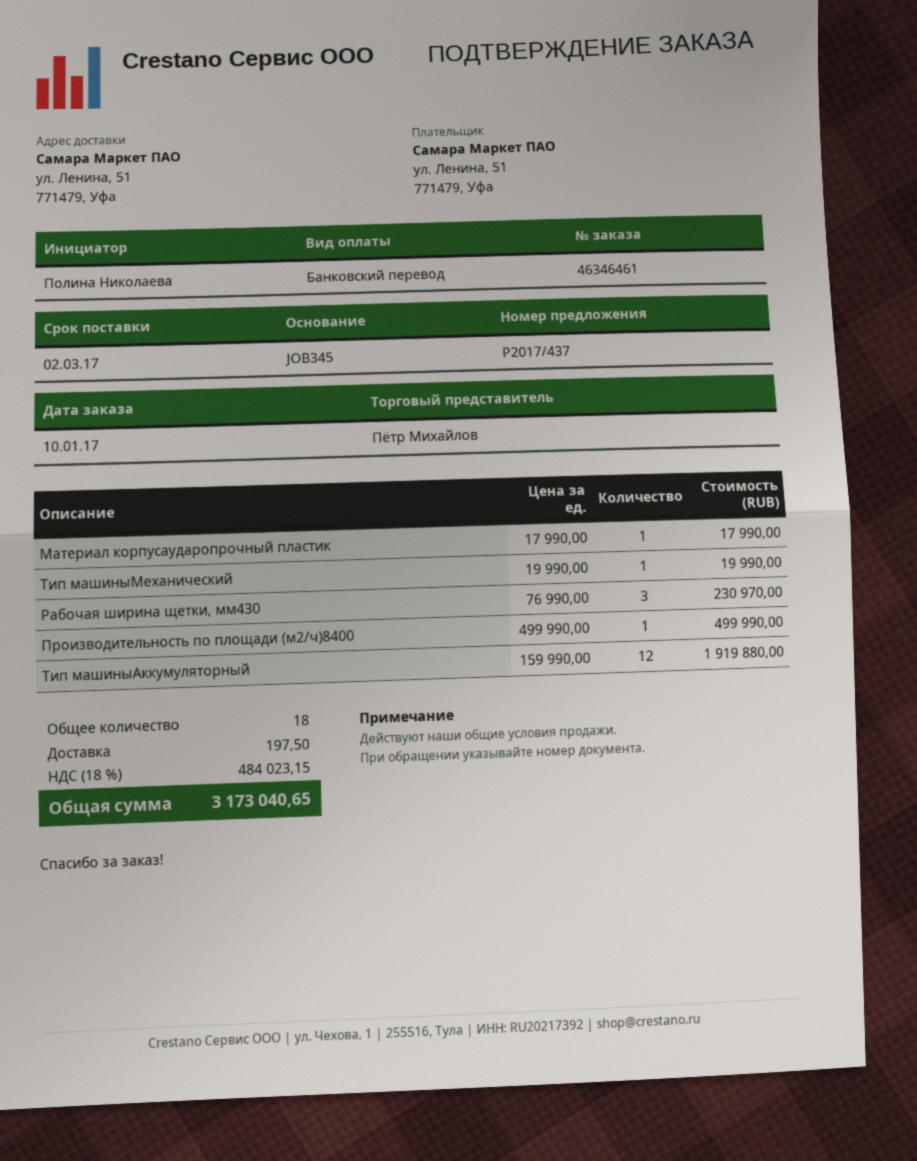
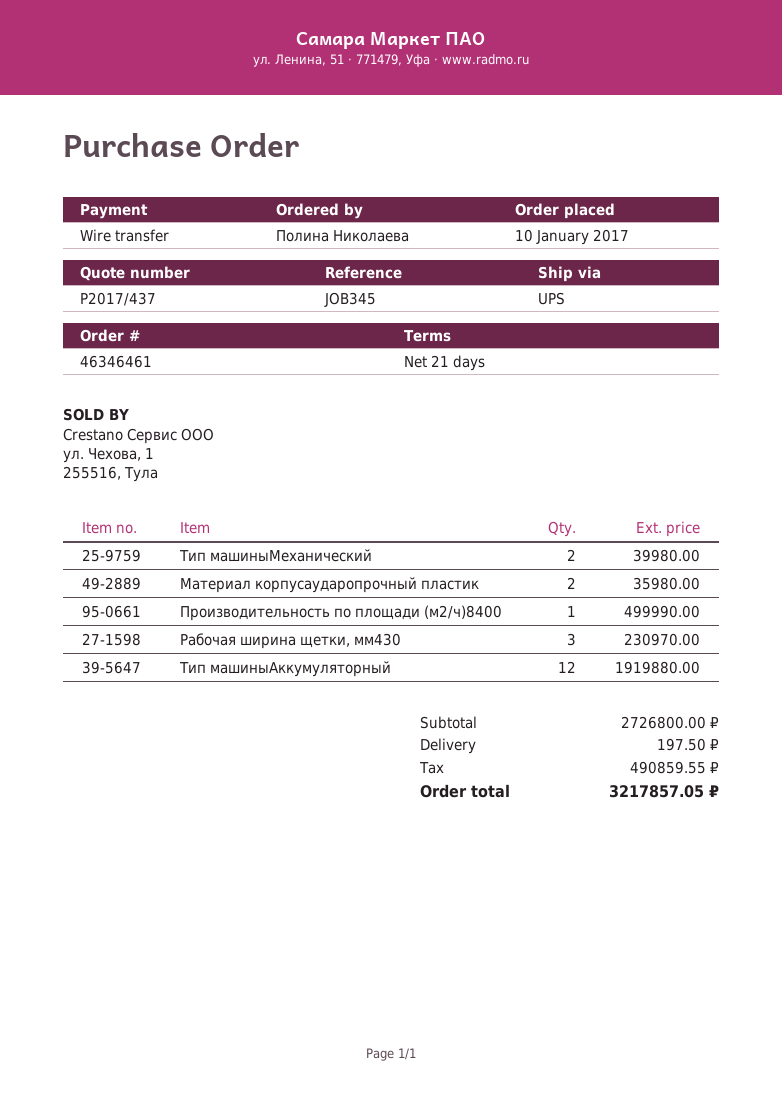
Материал корпусаударопрочный пластик: 1 for 17990.00 -> 2 for 35980.00
Тип машиныМеханический: 1 for 19990.00 -> 2 for 39980.00
tax: 484023.15 -> 490859.55
total: 3173040.65 -> 3217857.05

